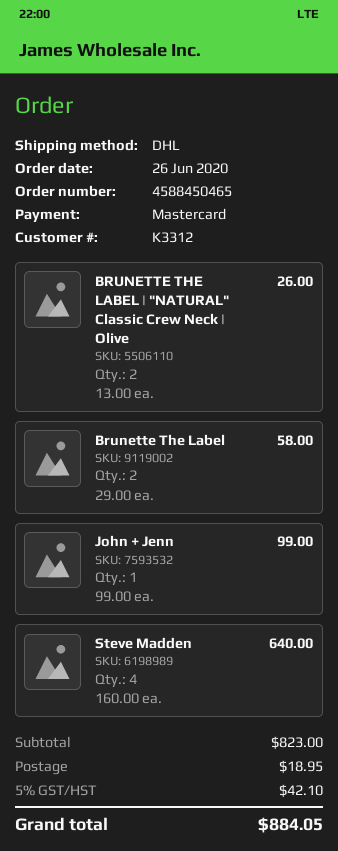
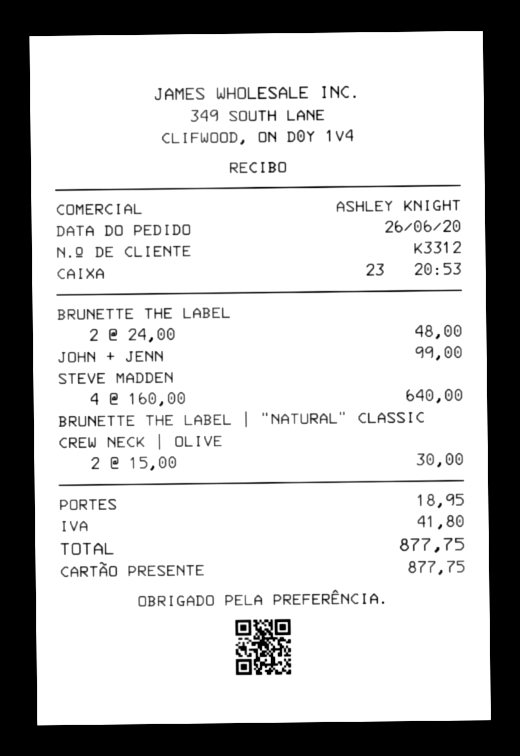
payment method: Mastercard -> gift card
BRUNETTE THE LABEL | "NATURAL" Classic Crew Neck | Olive: 2 x 13.00 = 26.00 -> 2 x 15.00 = 30.00
Brunette The Label: 2 x 29.00 = 58.00 -> 2 x 24.00 = 48.00
tax: 42.10 -> 41.80
total: 884.05 -> 877.75

